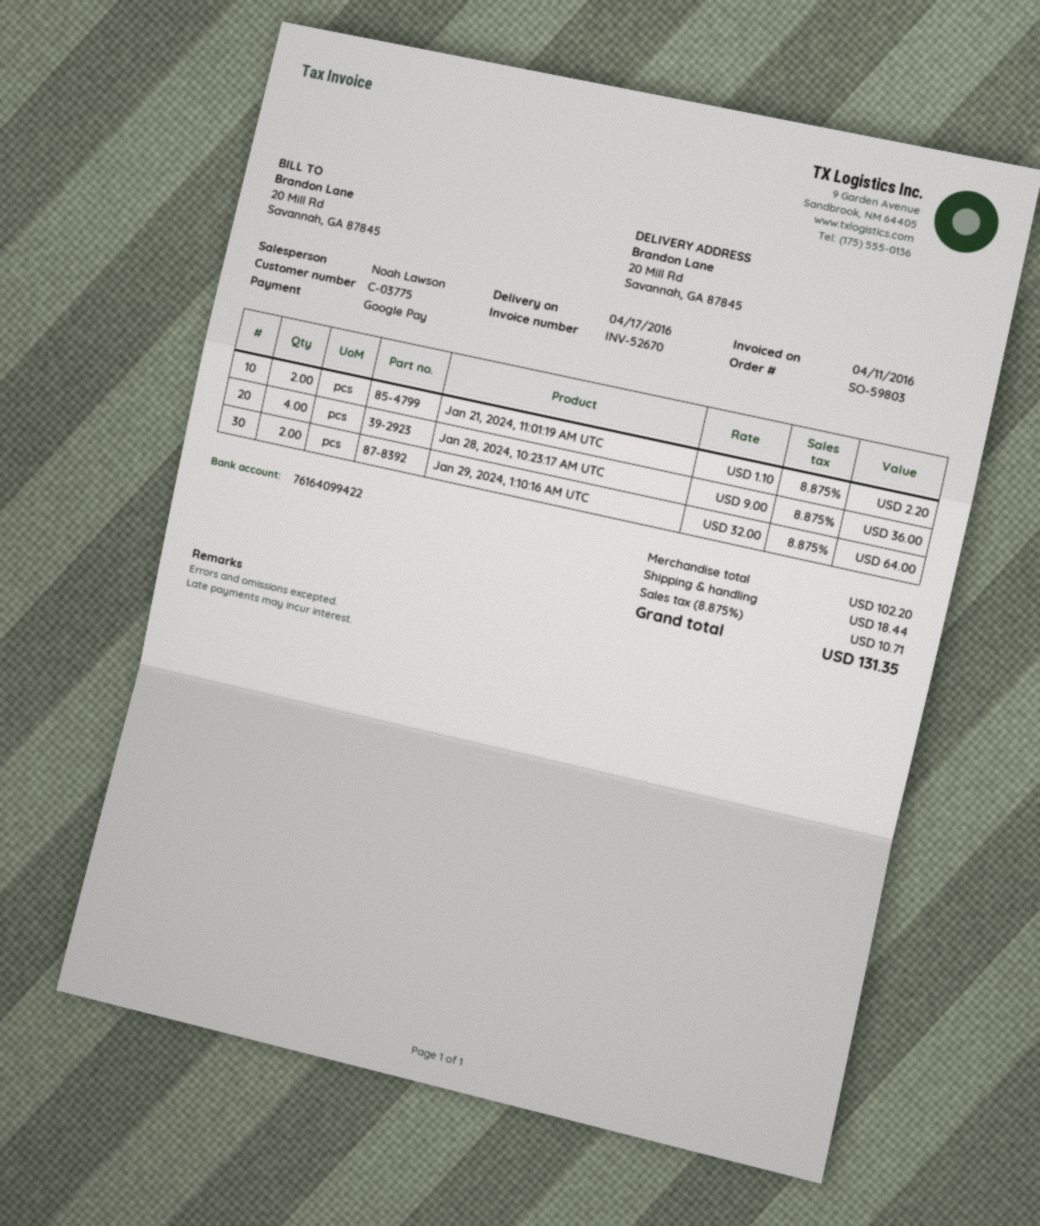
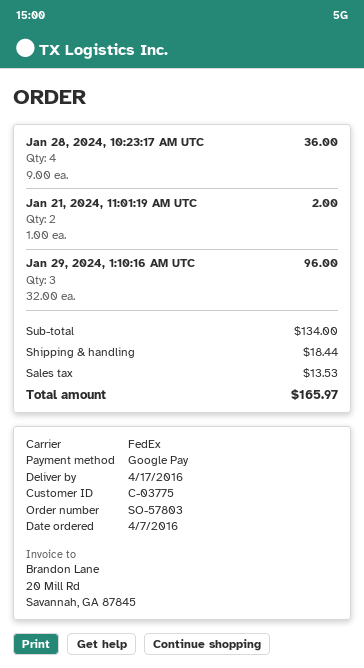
order number: SO-59803 -> SO-57803
Jan 21, 2024, 11:01:19 AM UTC: 2 x 1.10 = 2.20 -> 2 x 1.00 = 2.00
Jan 29, 2024, 1:10:16 AM UTC: 2 x 32.00 = 64.00 -> 3 x 32.00 = 96.00
subtotal: 102.20 -> 134.00
tax: 10.71 -> 13.53
total: 131.35 -> 165.97

